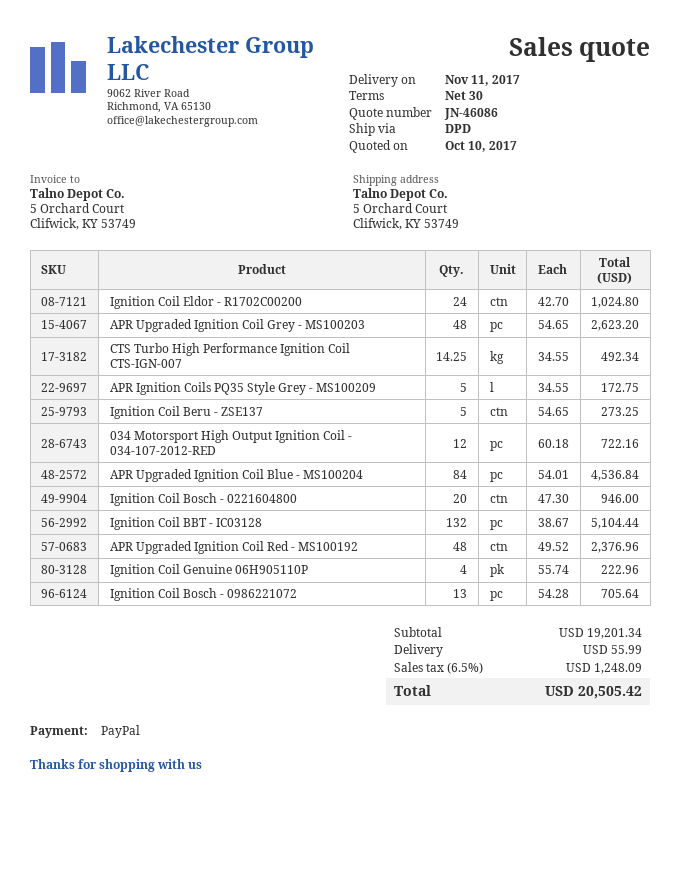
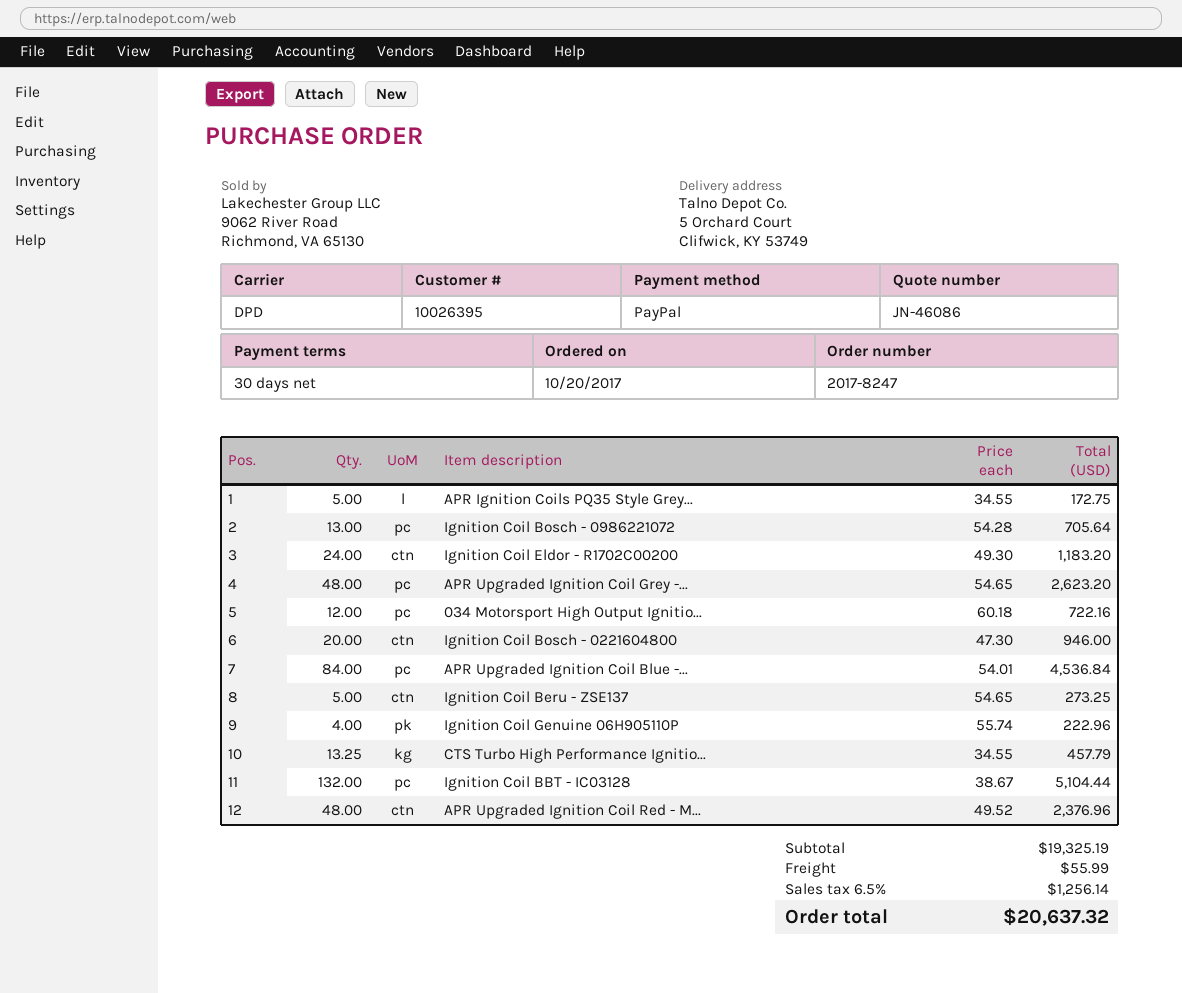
Ignition Coil Eldor - R1702C00200: 24 x 42.70 = 1024.80 -> 24 x 49.30 = 1183.20
CTS Turbo High Performance Ignition Coil CTS-IGN-007: 14.25 x 34.55 = 492.34 -> 13.25 x 34.55 = 457.79
subtotal: 19201.34 -> 19325.19
tax: 6.5% = 1248.09 -> 6.5% = 1256.14
total: 20505.42 -> 20637.32

